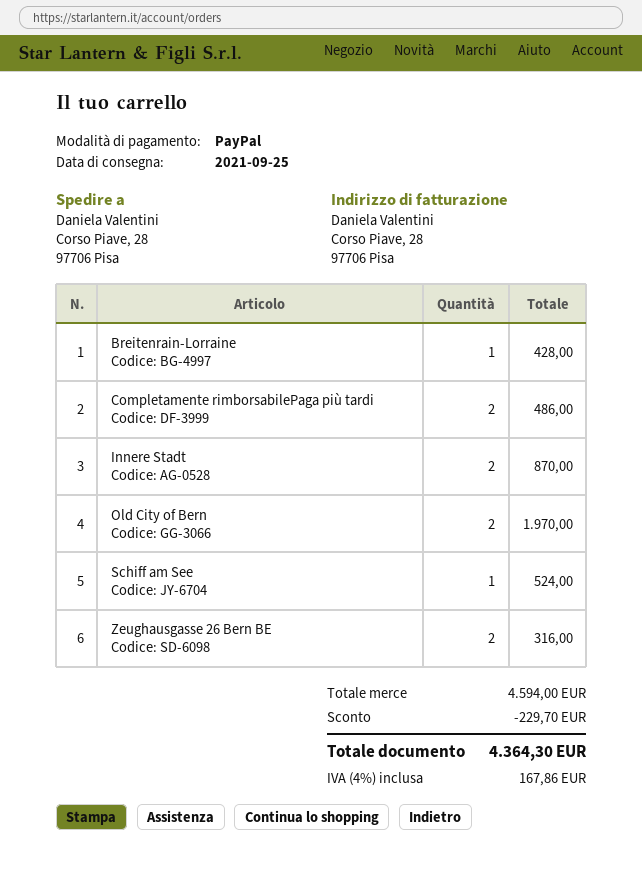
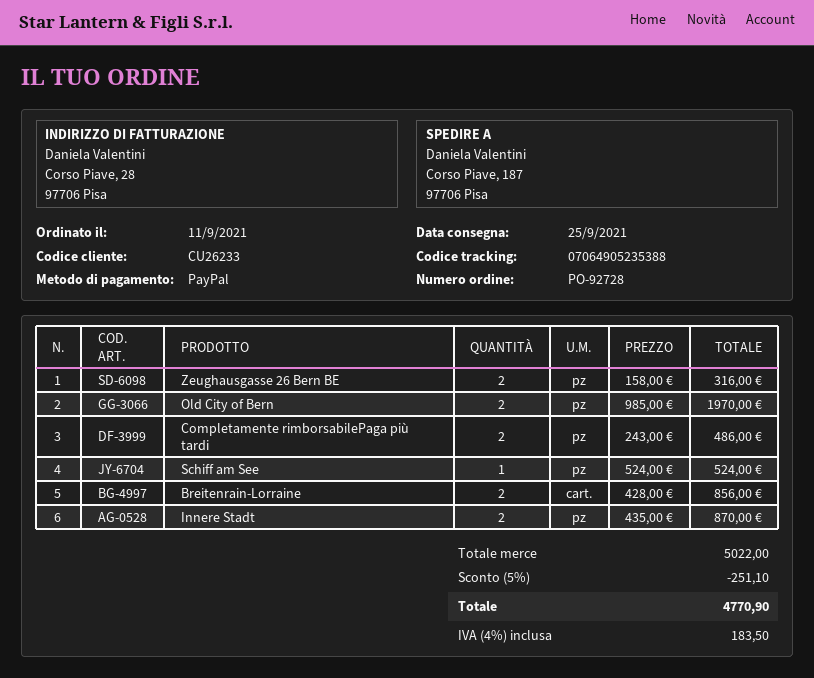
ship to: Corso Piave, 28, 97706 Pisa -> Corso Piave, 187, 97706 Pisa
Breitenrain-Lorraine: 1 for 428.00 -> 2 for 856.00
subtotal: 4594.00 -> 5022.00
discount: 229.70 -> 251.10
tax: 4% = 167.86 -> 4% = 183.50
total: 4364.30 -> 4770.90

